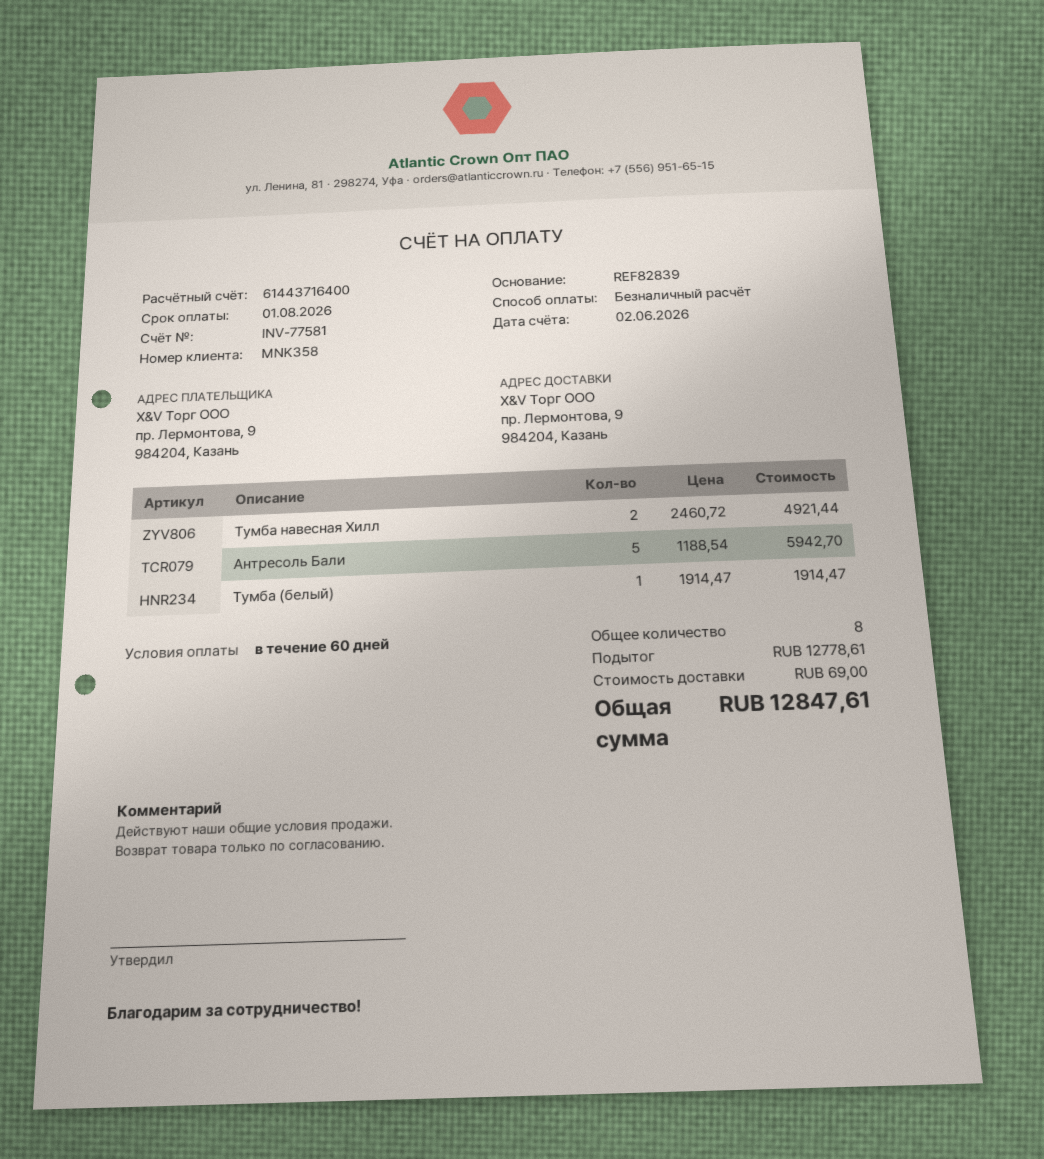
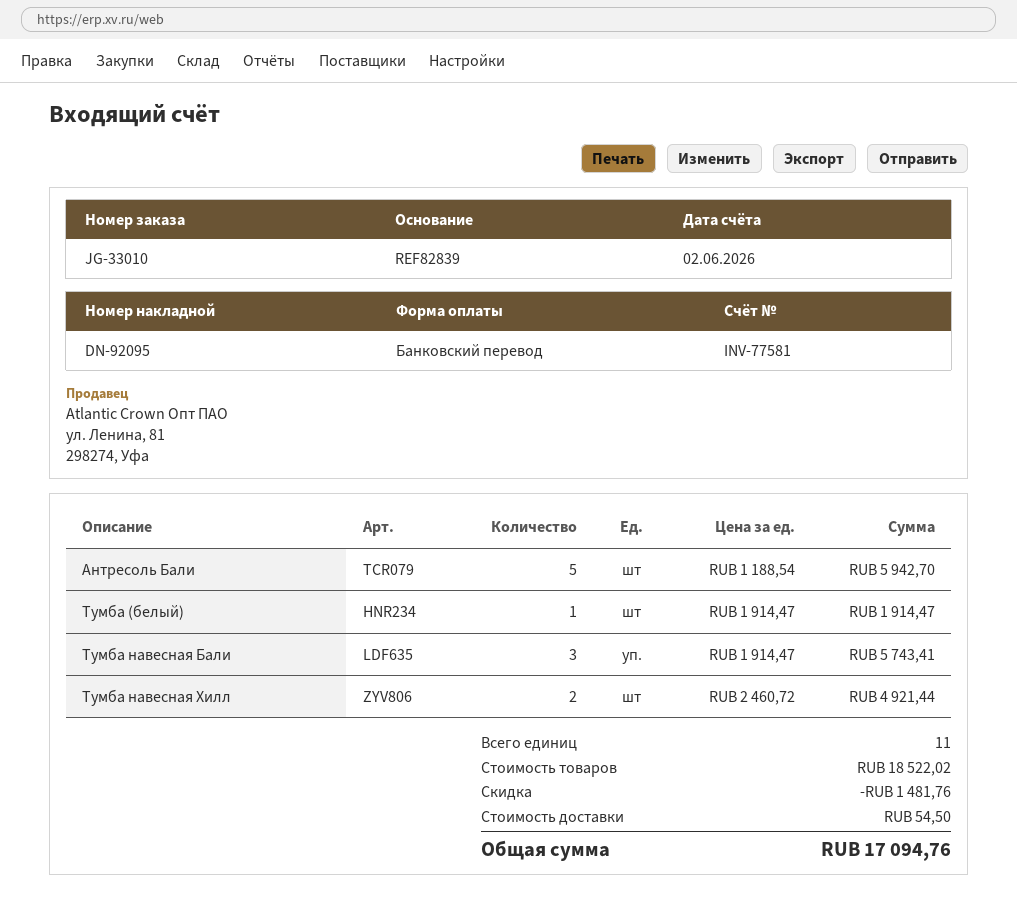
Тумба навесная Бали: none -> 3 x 1914.47 = 5743.41
total quantity: 8 -> 11
subtotal: 12778.61 -> 18522.02
discount: none -> 1481.76
shipping: 69.00 -> 54.50
total: 12847.61 -> 17094.76

